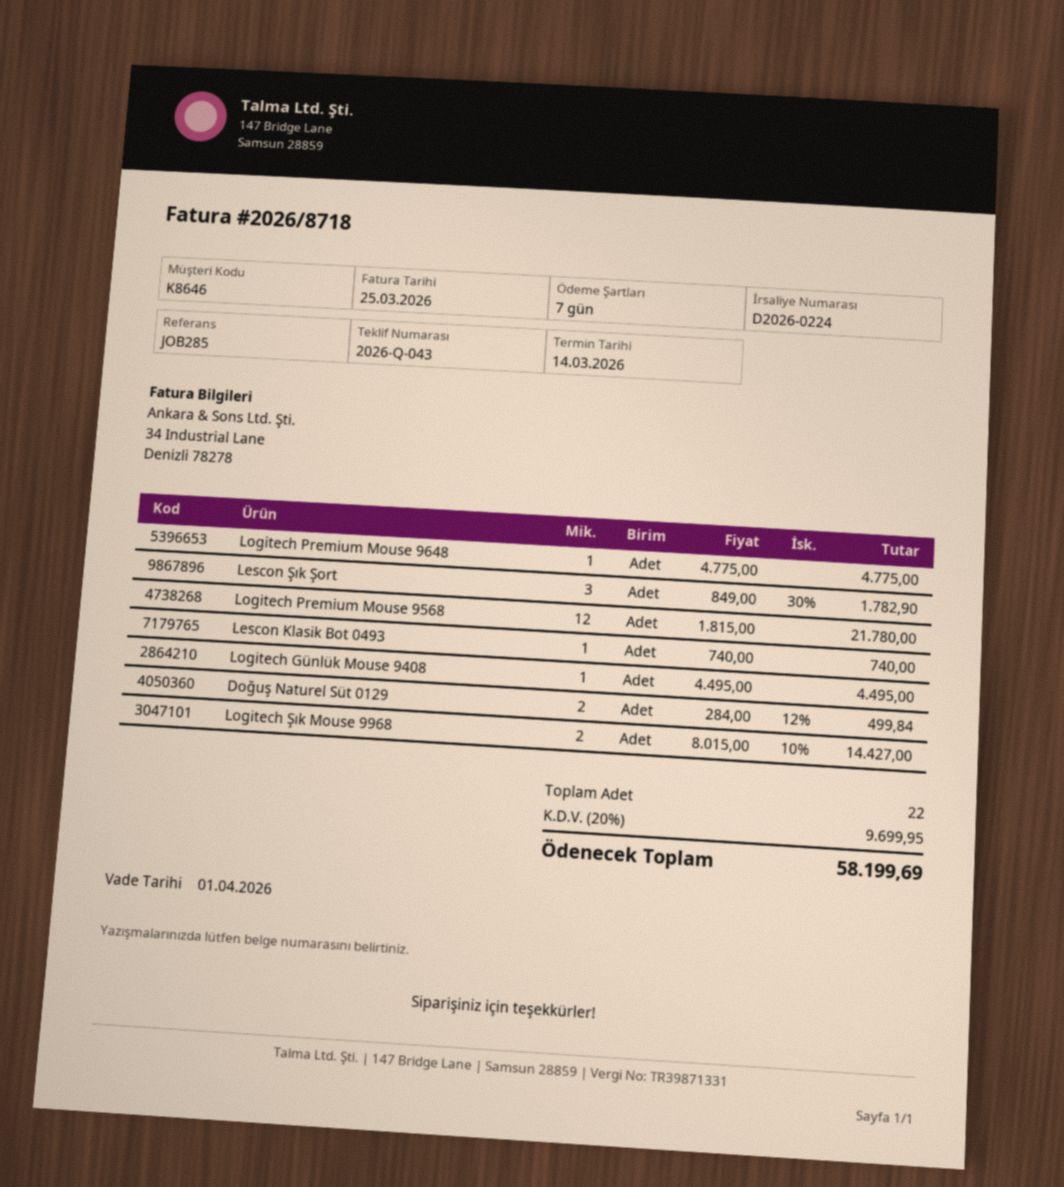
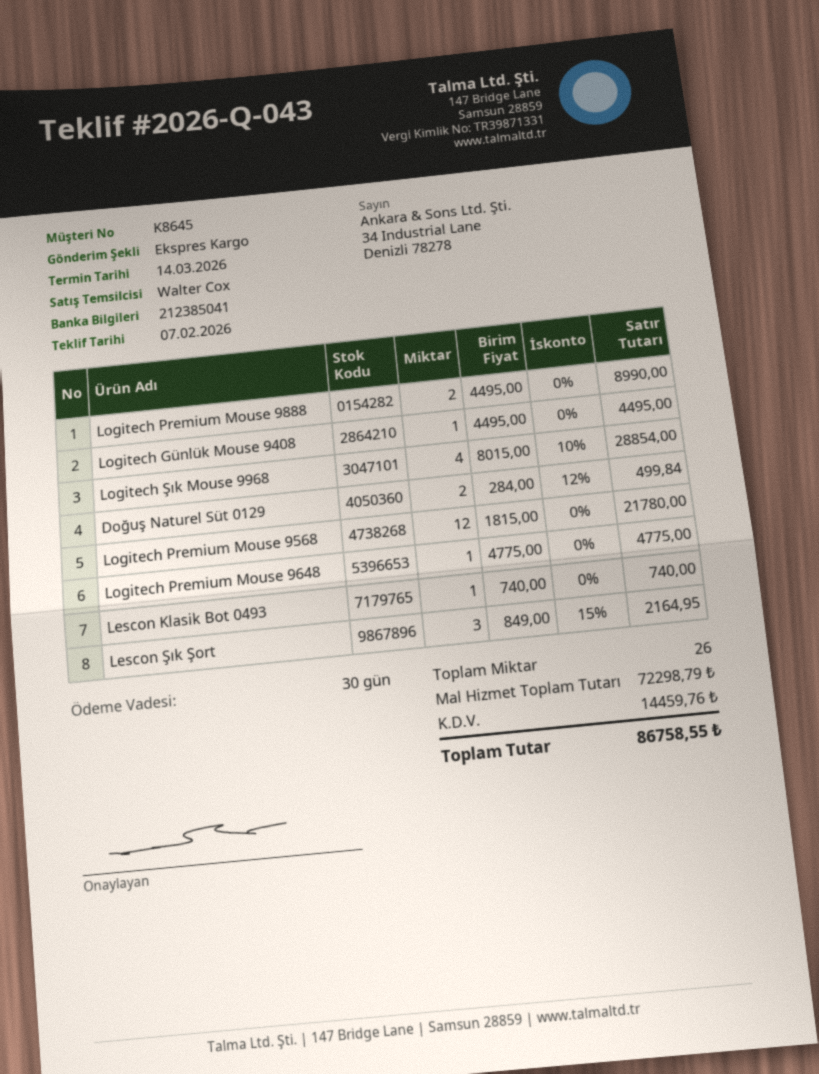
payment terms: 7 days -> 30 days
customer number: K8646 -> K8645
Lescon Şık Şort: 3 x 849.00 - 30% = 1782.90 -> 3 x 849.00 - 15% = 2164.95
Logitech Şık Mouse 9968: 2 x 8015.00 - 10% = 14427.00 -> 4 x 8015.00 - 10% = 28854.00
Logitech Premium Mouse 9888: none -> 2 x 4495.00 = 8990.00
total quantity: 22 -> 26
tax: 9699.95 -> 14459.76
total: 58199.69 -> 86758.55

